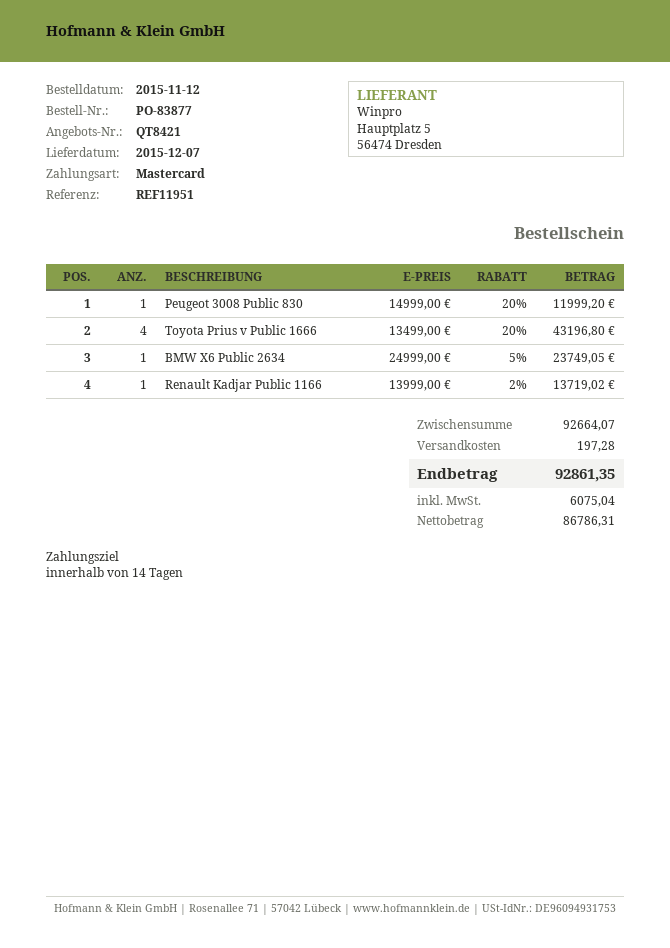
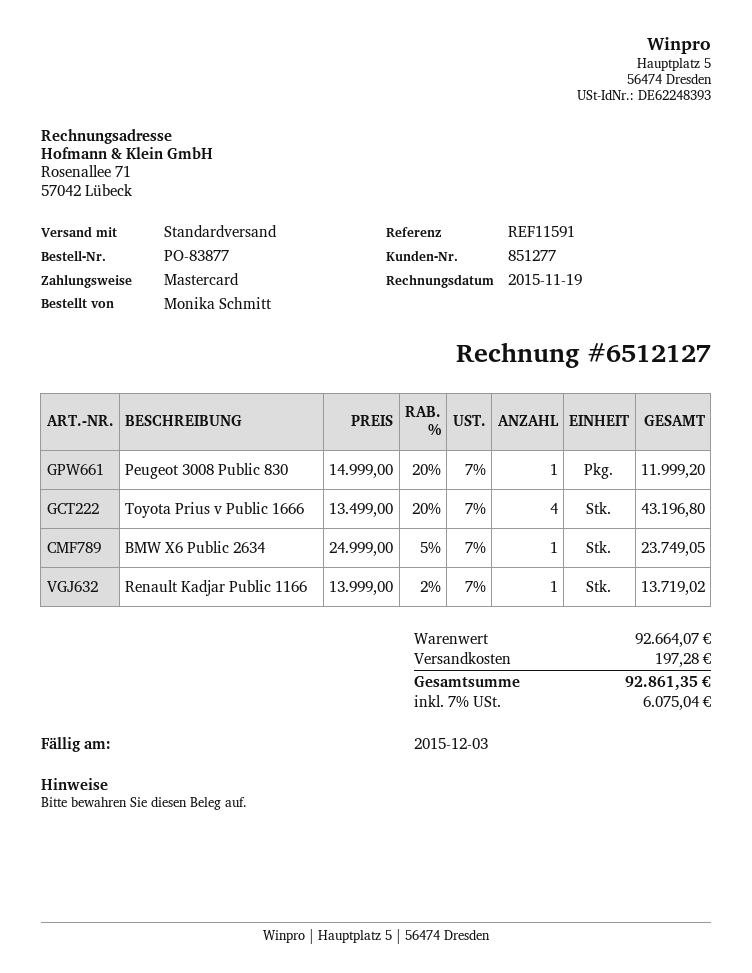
reference: REF11951 -> REF11591

